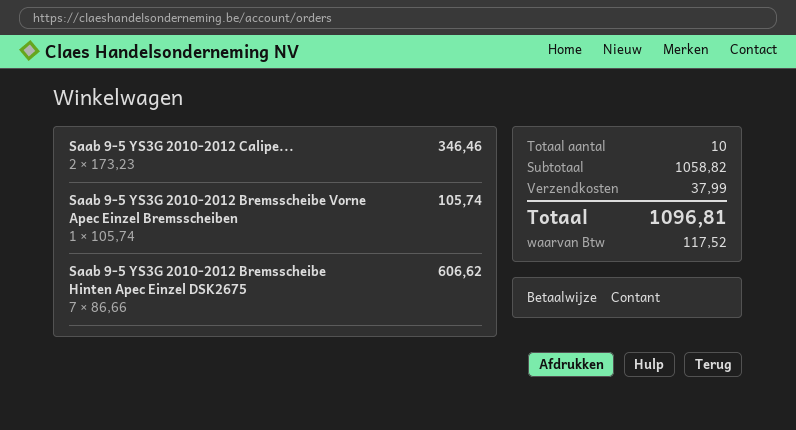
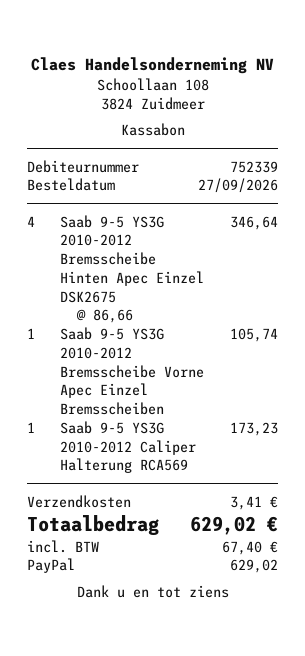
payment method: cash -> PayPal
Saab 9-5 YS3G 2010-2012 Calipe...: 2 x 173.23 = 346.46 -> 1 x 173.23 = 173.23
Saab 9-5 YS3G 2010-2012 Bremsscheibe Hinten Apec Einzel DSK2675: 7 x 86.66 = 606.62 -> 4 x 86.66 = 346.64
shipping: 37.99 -> 3.41
tax: 117.52 -> 67.40
total: 1096.81 -> 629.02

